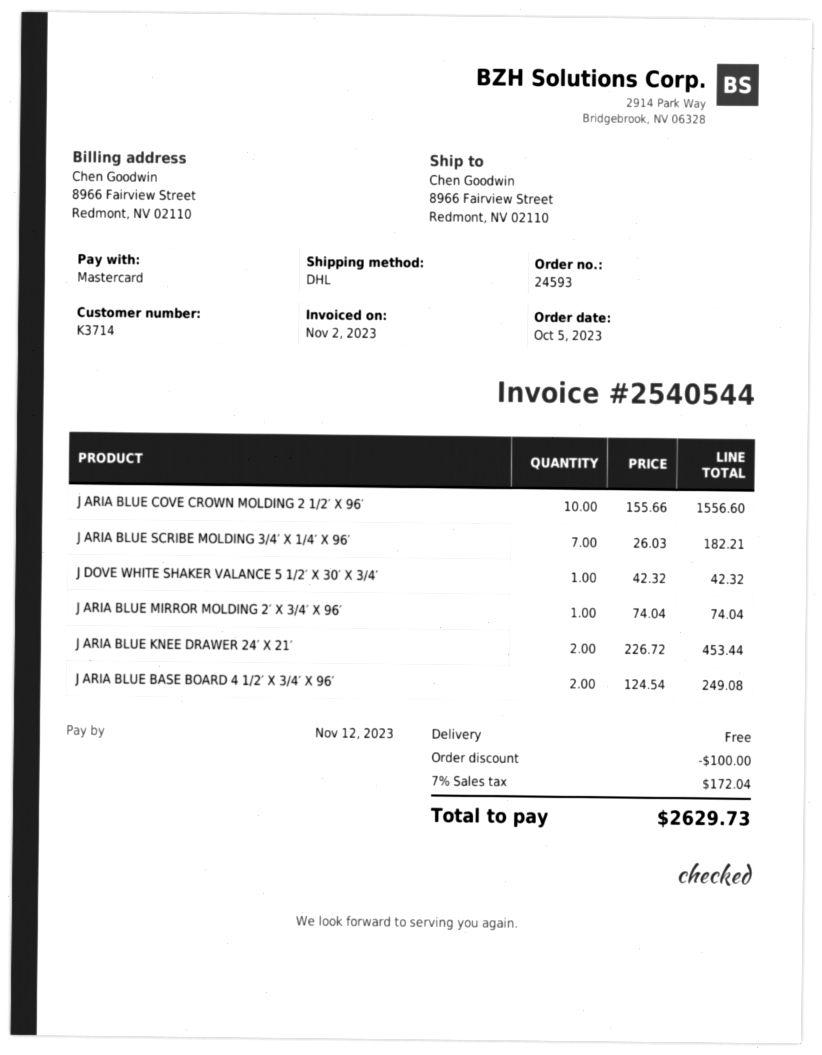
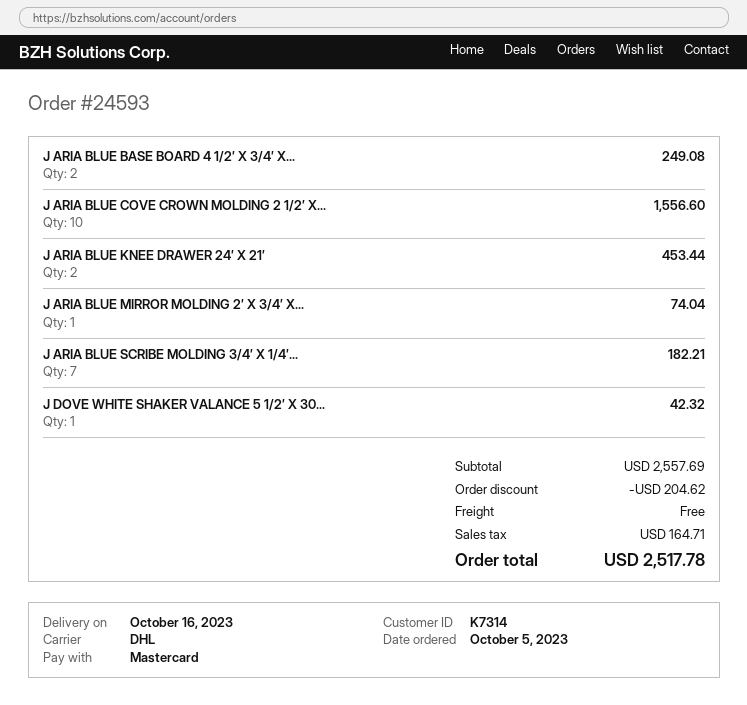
customer number: K3714 -> K7314
discount: 100.00 -> 204.62
tax: 172.04 -> 164.71
total: 2629.73 -> 2517.78

